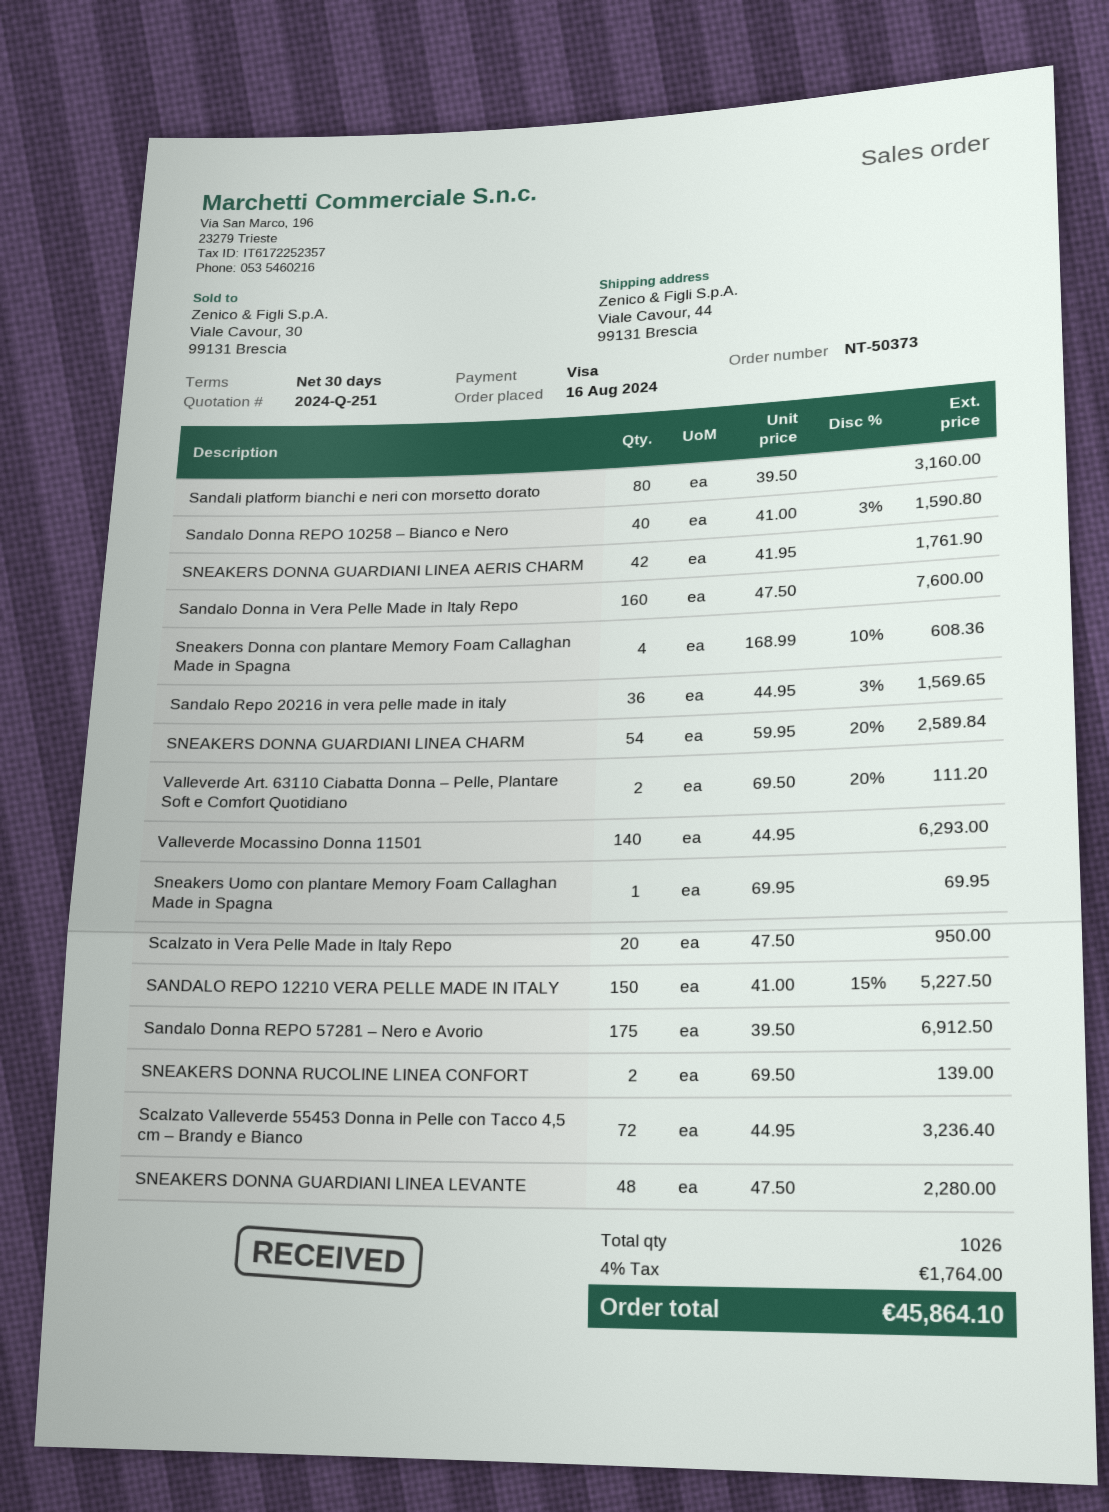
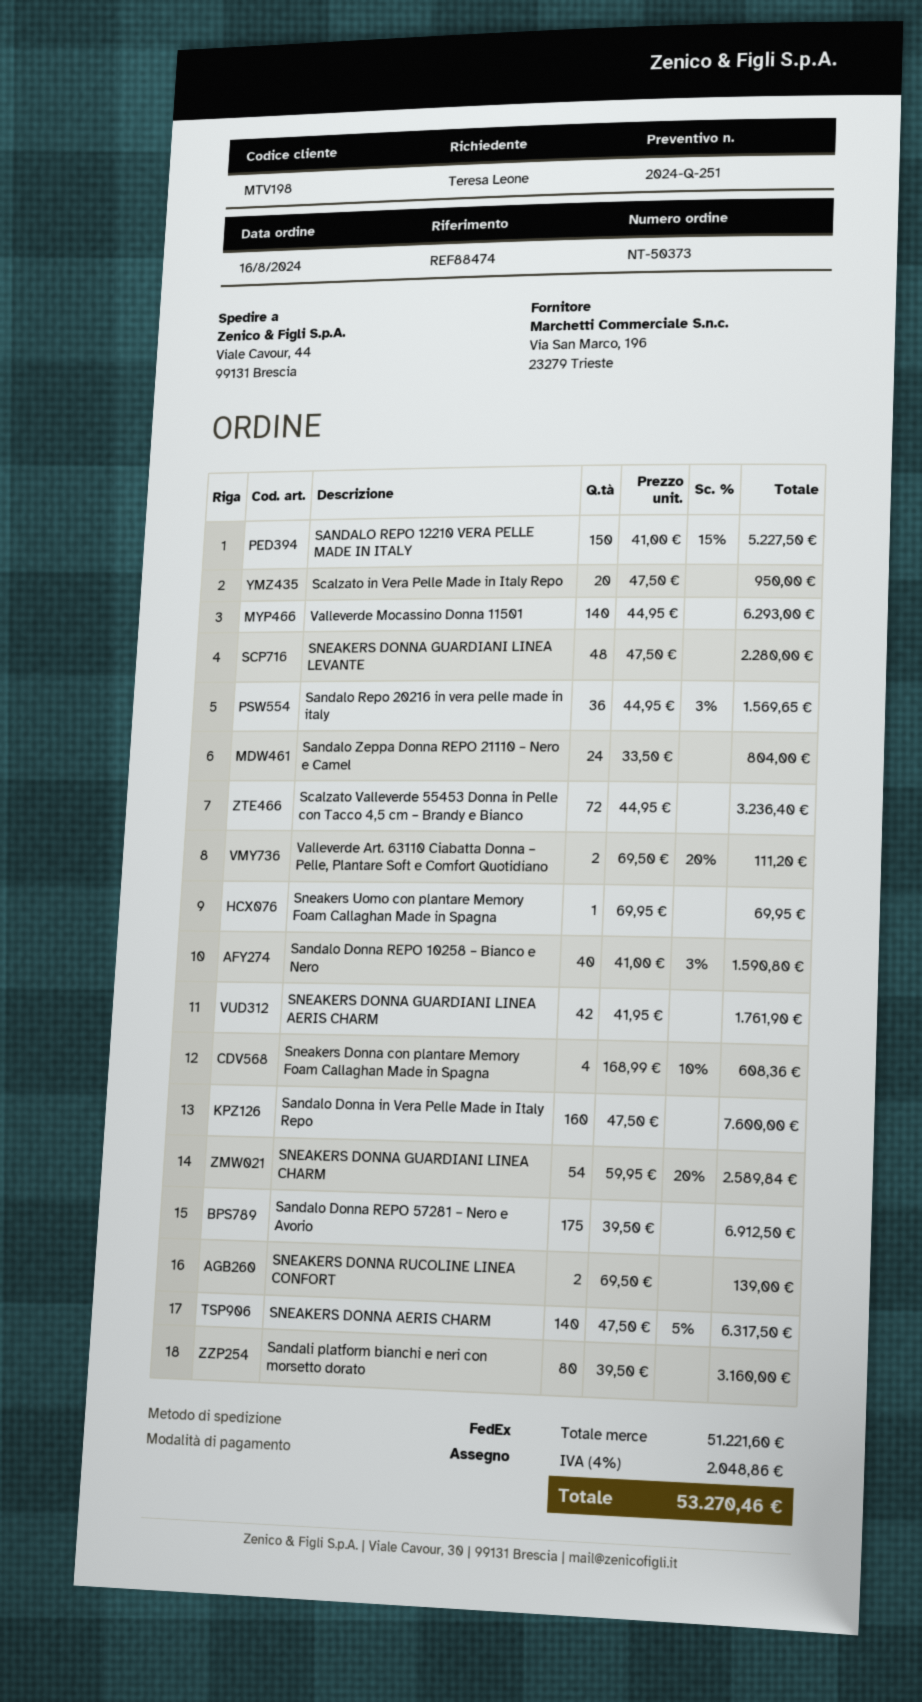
payment method: Visa -> cheque
Sandalo Zeppa Donna REPO 21110 – Nero e Camel: none -> 24 x 33.50 = 804.00
SNEAKERS DONNA AERIS CHARM: none -> 140 x 47.50 - 5% = 6317.50
tax: 4% = 1764.00 -> 4% = 2048.86
total: 45864.10 -> 53270.46

